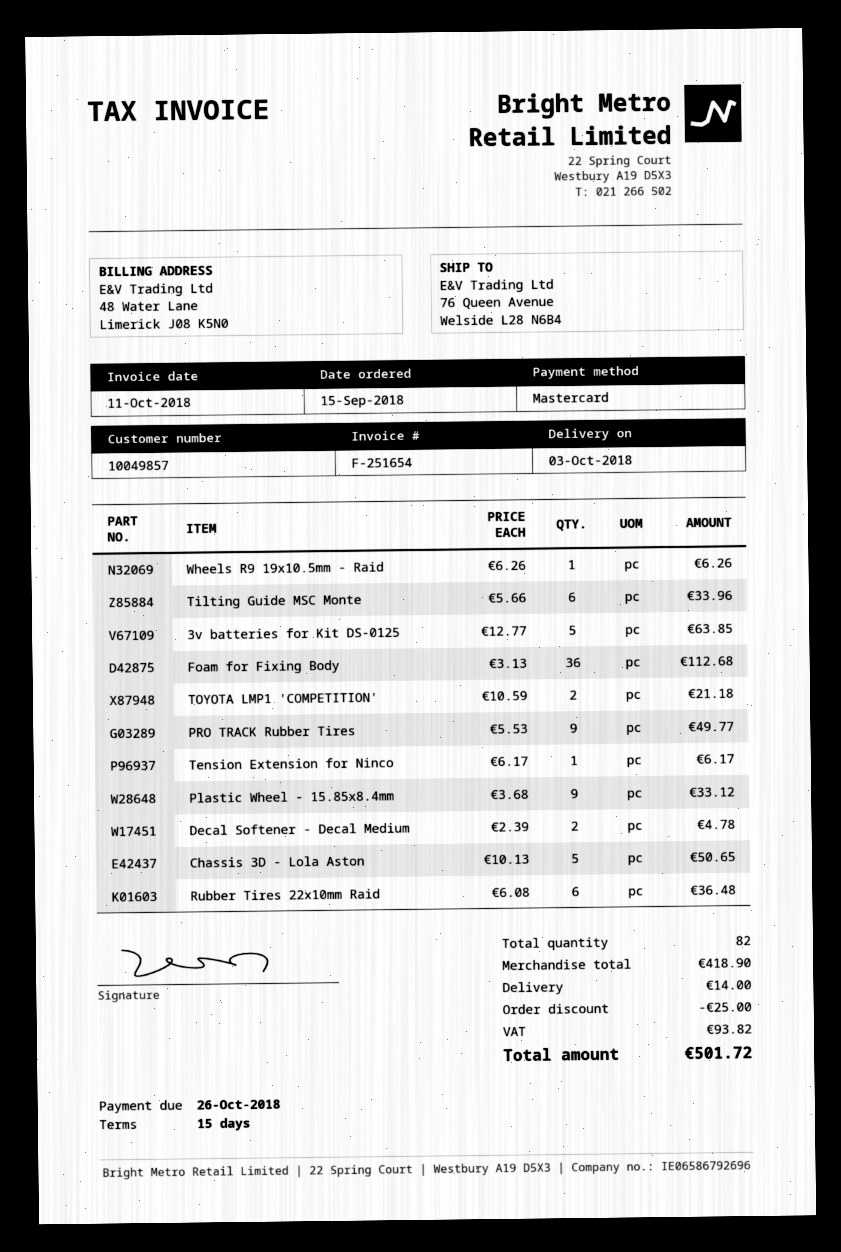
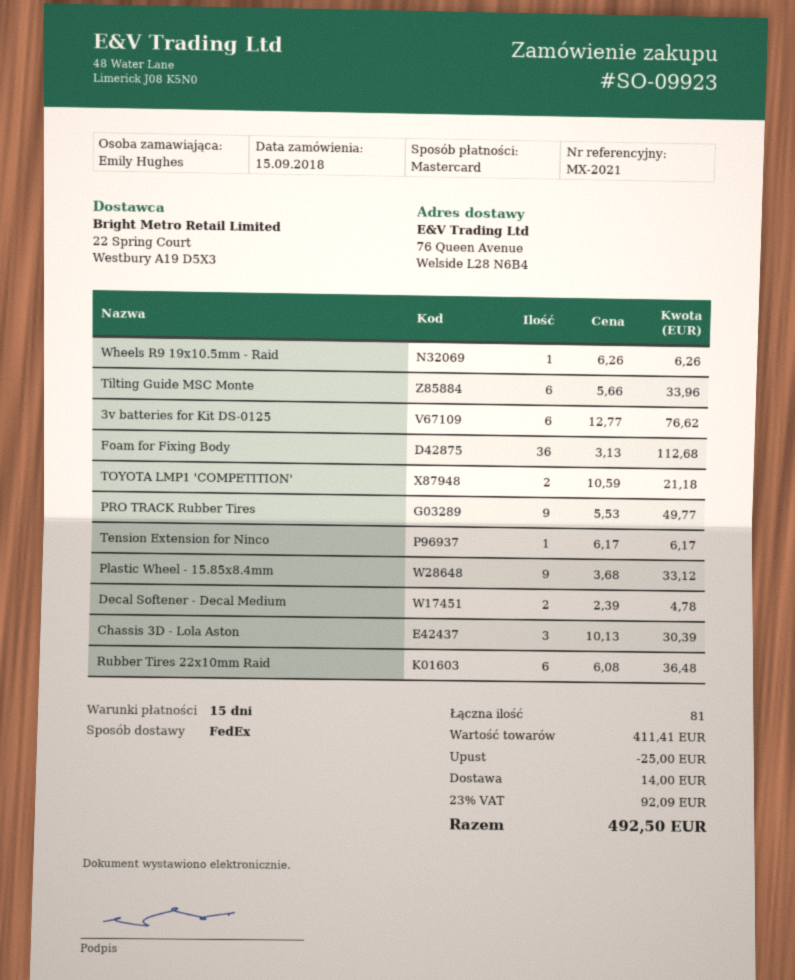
3v batteries for Kit DS-0125: 5 x 12.77 = 63.85 -> 6 x 12.77 = 76.62
Chassis 3D - Lola Aston: 5 x 10.13 = 50.65 -> 3 x 10.13 = 30.39
total quantity: 82 -> 81
subtotal: 418.90 -> 411.41
tax: 93.82 -> 92.09
total: 501.72 -> 492.50

